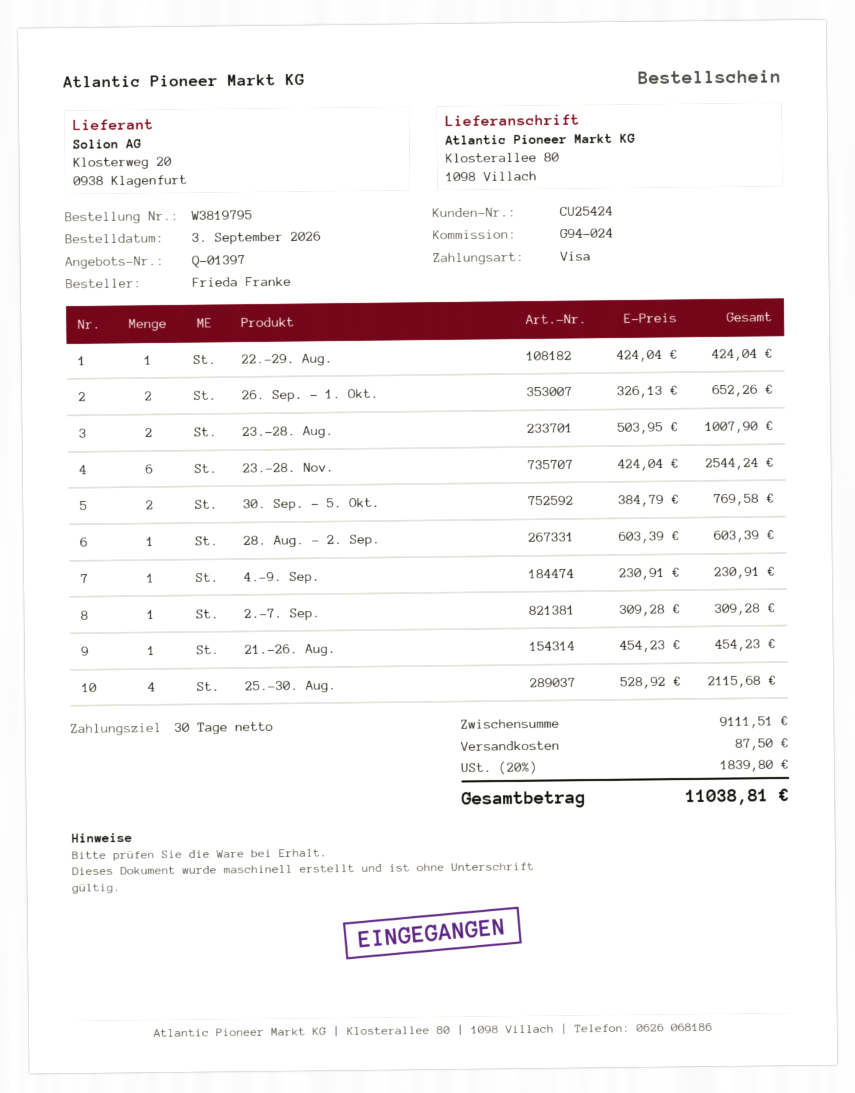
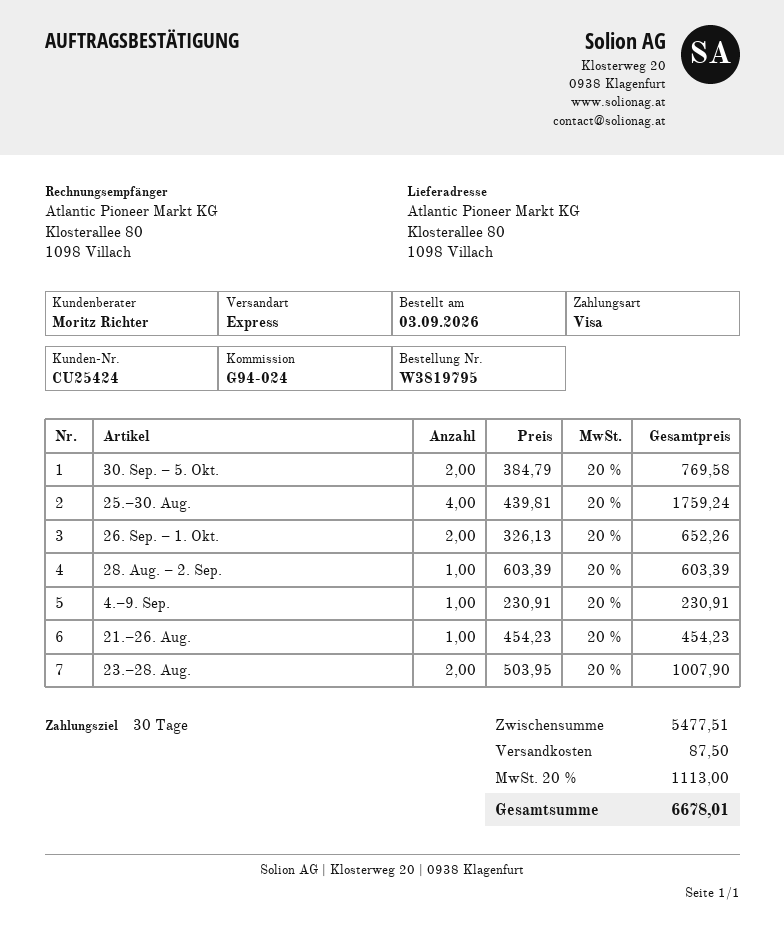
22.–29. Aug.: 1 x 424.04 = 424.04 -> none
23.–28. Nov.: 6 x 424.04 = 2544.24 -> none
2.–7. Sep.: 1 x 309.28 = 309.28 -> none
25.–30. Aug.: 4 x 528.92 = 2115.68 -> 4 x 439.81 = 1759.24
subtotal: 9111.51 -> 5477.51
tax: 20% = 1839.80 -> 20% = 1113.00
total: 11038.81 -> 6678.01

